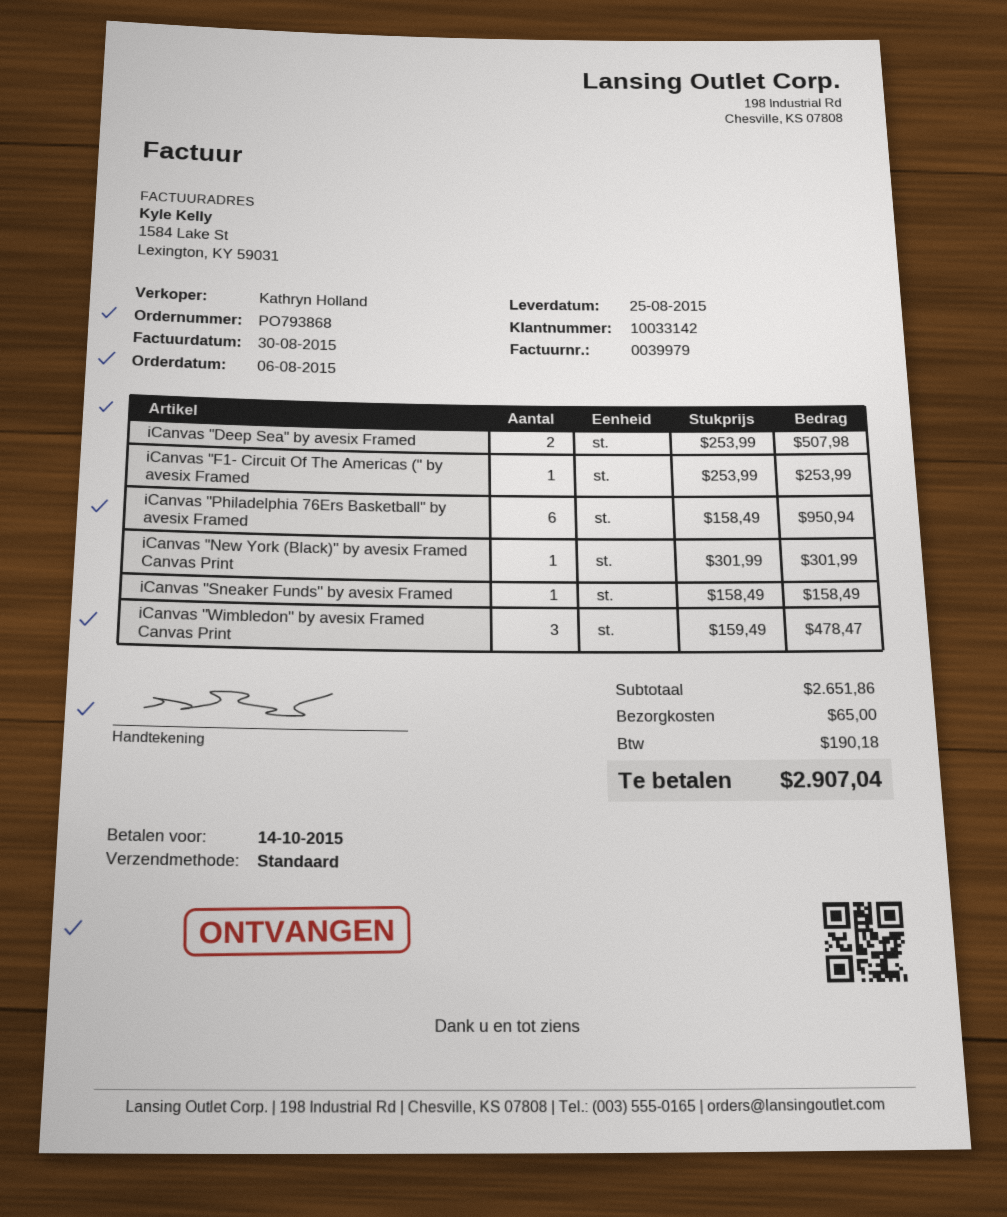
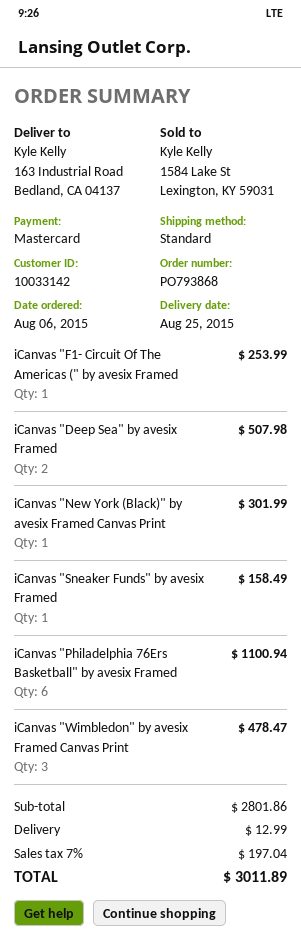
iCanvas "Philadelphia 76Ers Basketball" by avesix Framed: 6 for 950.94 -> 6 for 1100.94
subtotal: 2651.86 -> 2801.86
shipping: 65.00 -> 12.99
tax: 190.18 -> 197.04
total: 2907.04 -> 3011.89

